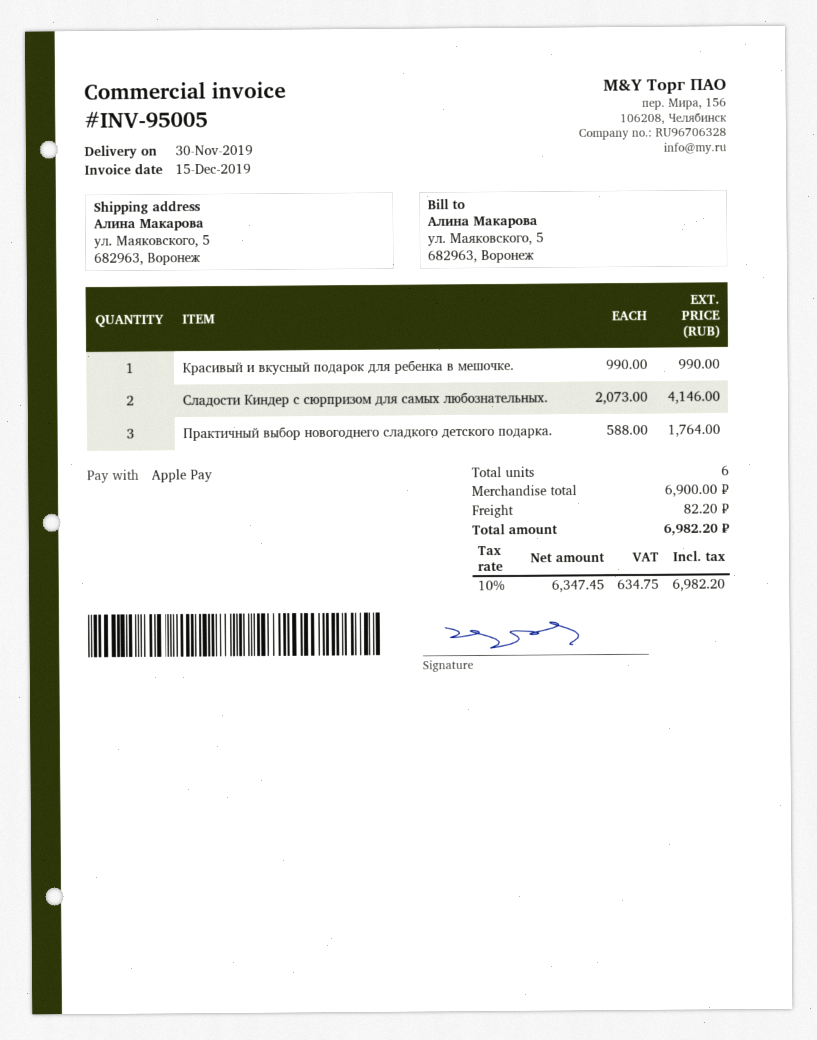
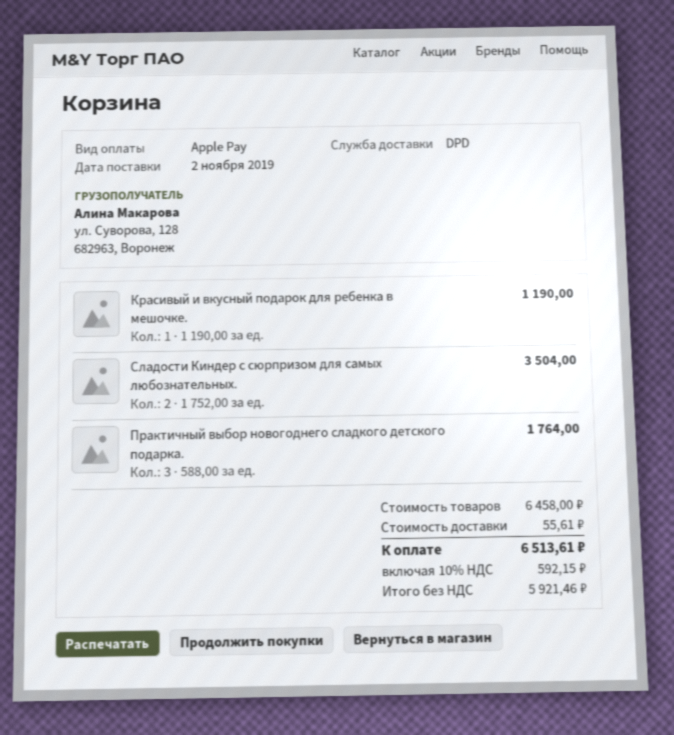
delivery date: 2019-11-30 -> 2019-11-02
ship to: ул. Маяковского, 5, 682963, Воронеж -> ул. Суворова, 128, 682963, Воронеж
Красивый и вкусный подарок для ребенка в мешочке.: 1 x 990.00 = 990.00 -> 1 x 1190.00 = 1190.00
Сладости Киндер с сюрпризом для самых любознательных.: 2 x 2073.00 = 4146.00 -> 2 x 1752.00 = 3504.00
subtotal: 6900.00 -> 6458.00
shipping: 82.20 -> 55.61
net: 6347.45 -> 5921.46
tax: 10% = 634.75 -> 10% = 592.15
total: 6982.20 -> 6513.61

